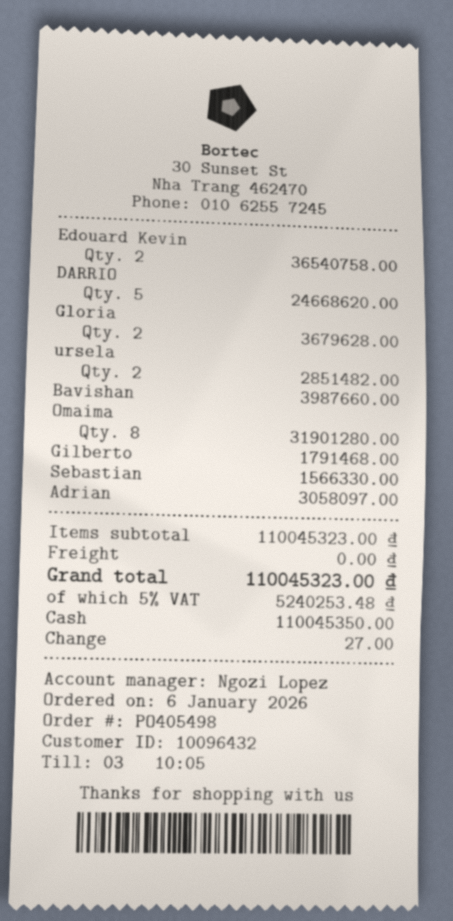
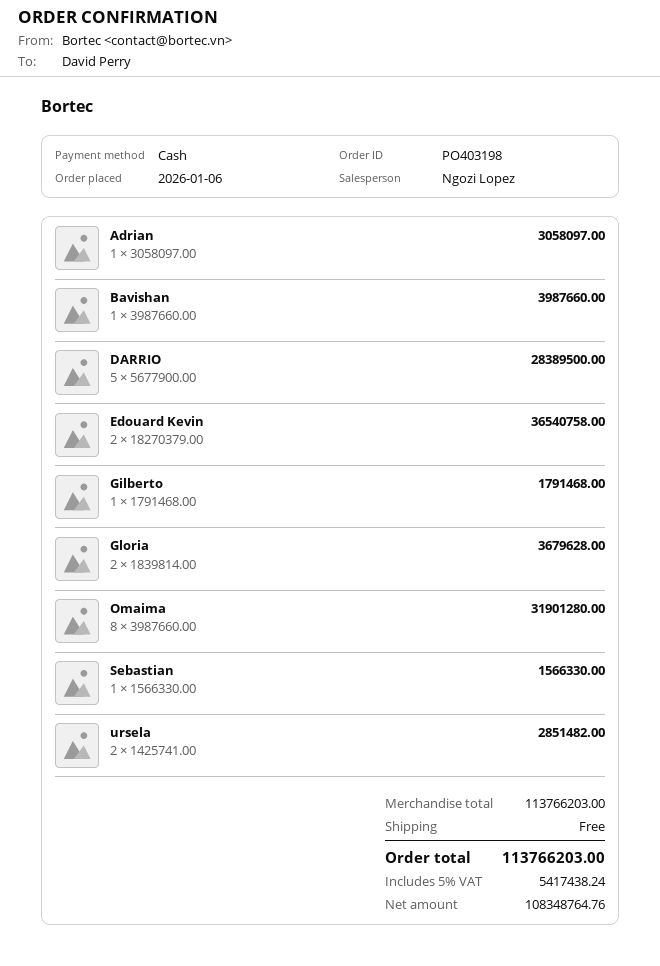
order number: PO405498 -> PO403198
DARRIO: 5 for 24668620.00 -> 5 for 28389500.00
subtotal: 110045323.00 -> 113766203.00
tax: 5% = 5240253.48 -> 5% = 5417438.24
total: 110045323.00 -> 113766203.00

